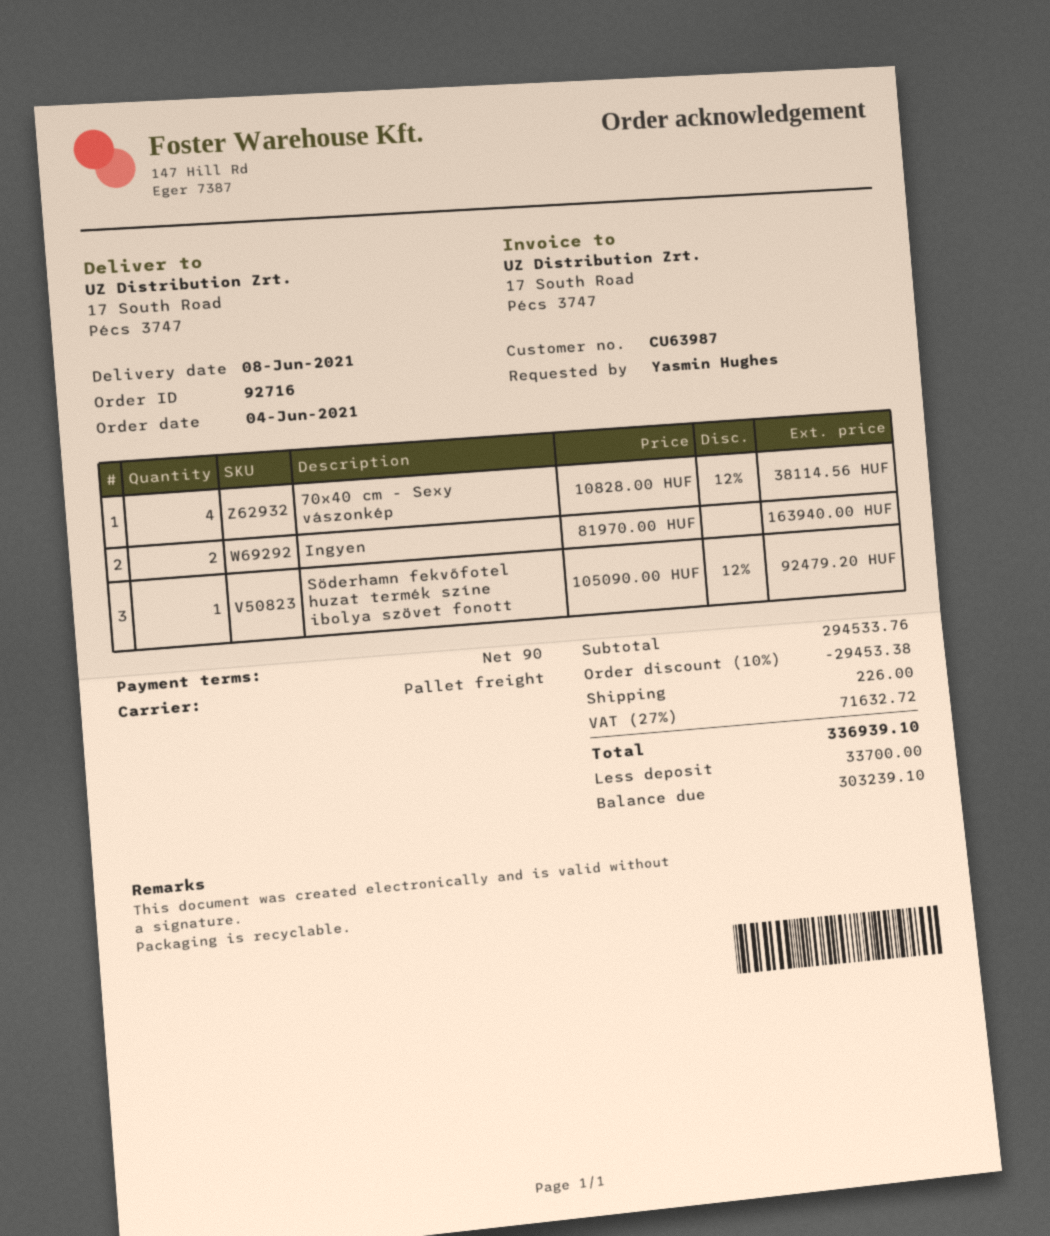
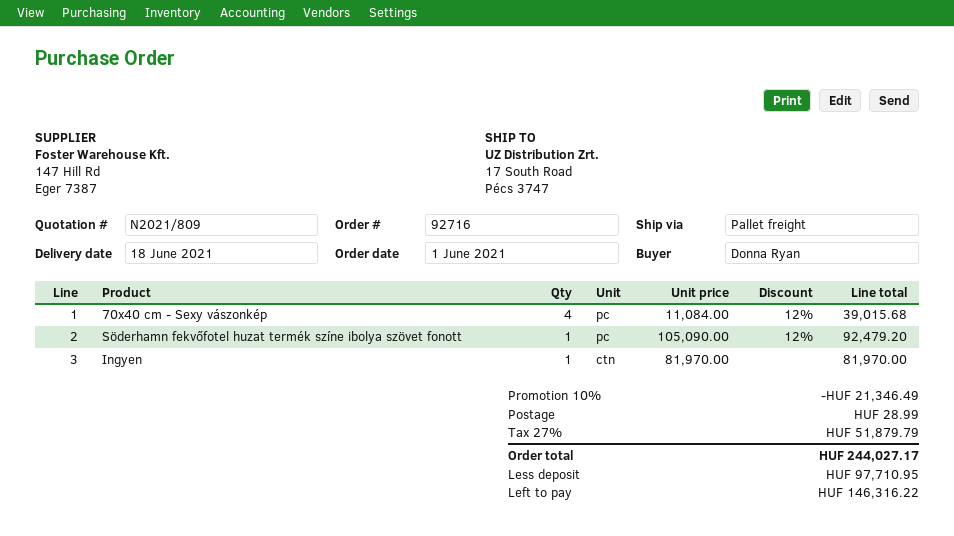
order date: 2021-06-04 -> 2021-06-01
delivery date: 2021-06-08 -> 2021-06-18
ordered by: Yasmin Hughes -> Donna Ryan
70x40 cm - Sexy vászonkép: 4 x 10828.00 - 12% = 38114.56 -> 4 x 11084.00 - 12% = 39015.68
Ingyen: 2 x 81970.00 = 163940.00 -> 1 x 81970.00 = 81970.00
discount: 10% = 29453.38 -> 10% = 21346.49
shipping: 226.00 -> 28.99
tax: 27% = 71632.72 -> 27% = 51879.79
total: 336939.10 -> 244027.17
deposit: 33700.00 -> 97710.95
balance: 303239.10 -> 146316.22

